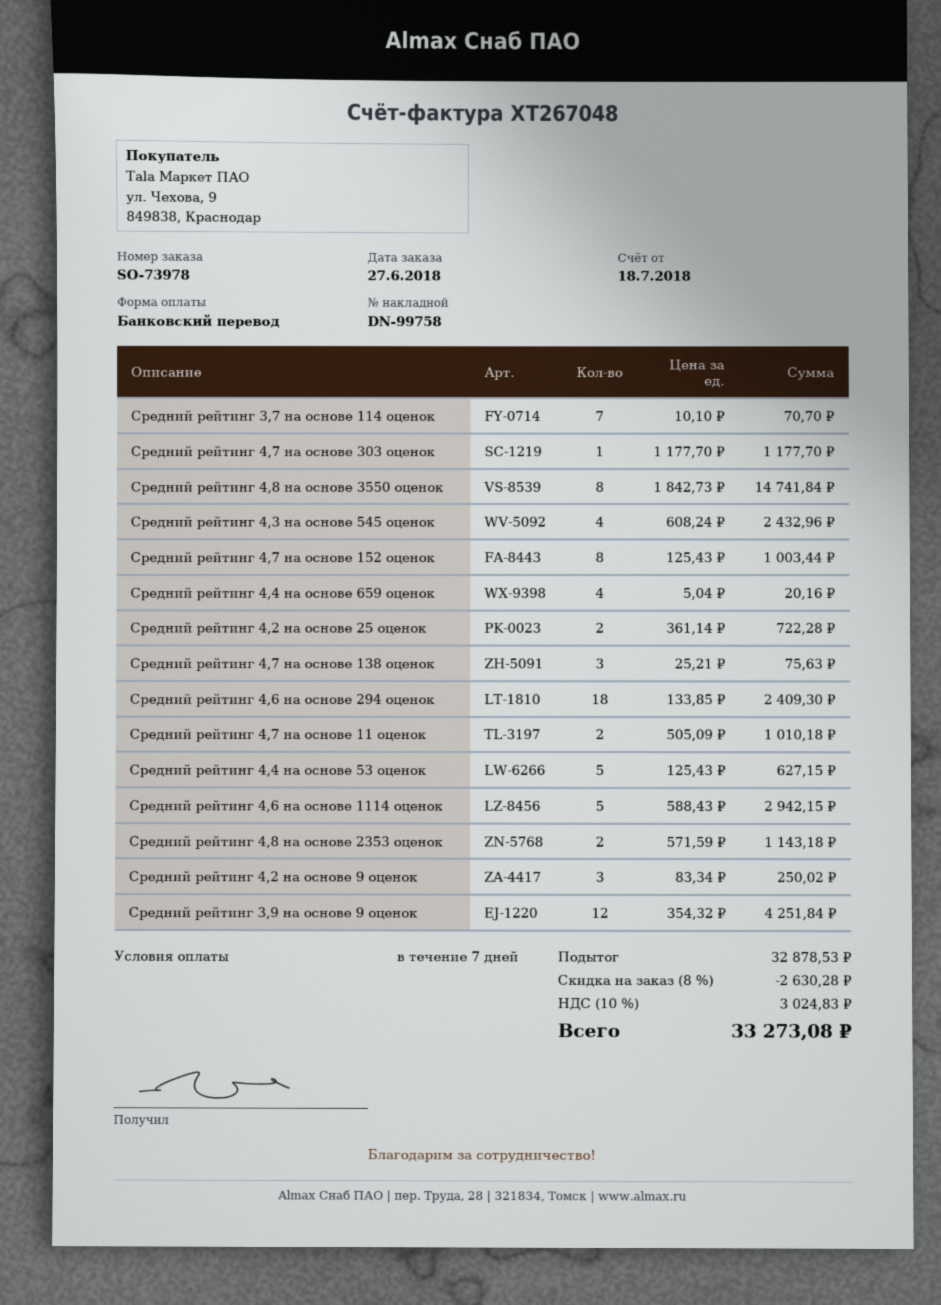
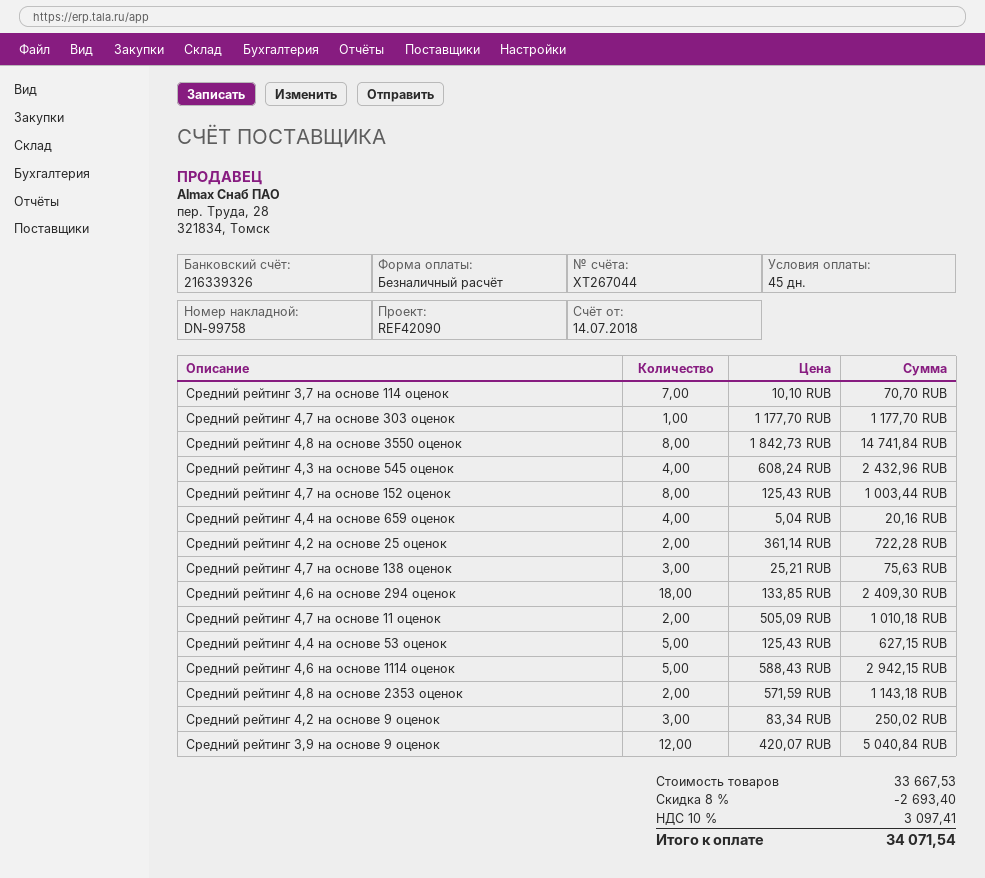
invoice number: XT267048 -> XT267044
invoice date: 2018-07-18 -> 2018-07-14
payment terms: 7 days -> 45 days
Средний рейтинг 3,9 на основе 9 оценок: 12 x 354.32 = 4251.84 -> 12 x 420.07 = 5040.84
subtotal: 32878.53 -> 33667.53
discount: 8% = 2630.28 -> 8% = 2693.40
tax: 10% = 3024.83 -> 10% = 3097.41
total: 33273.08 -> 34071.54

